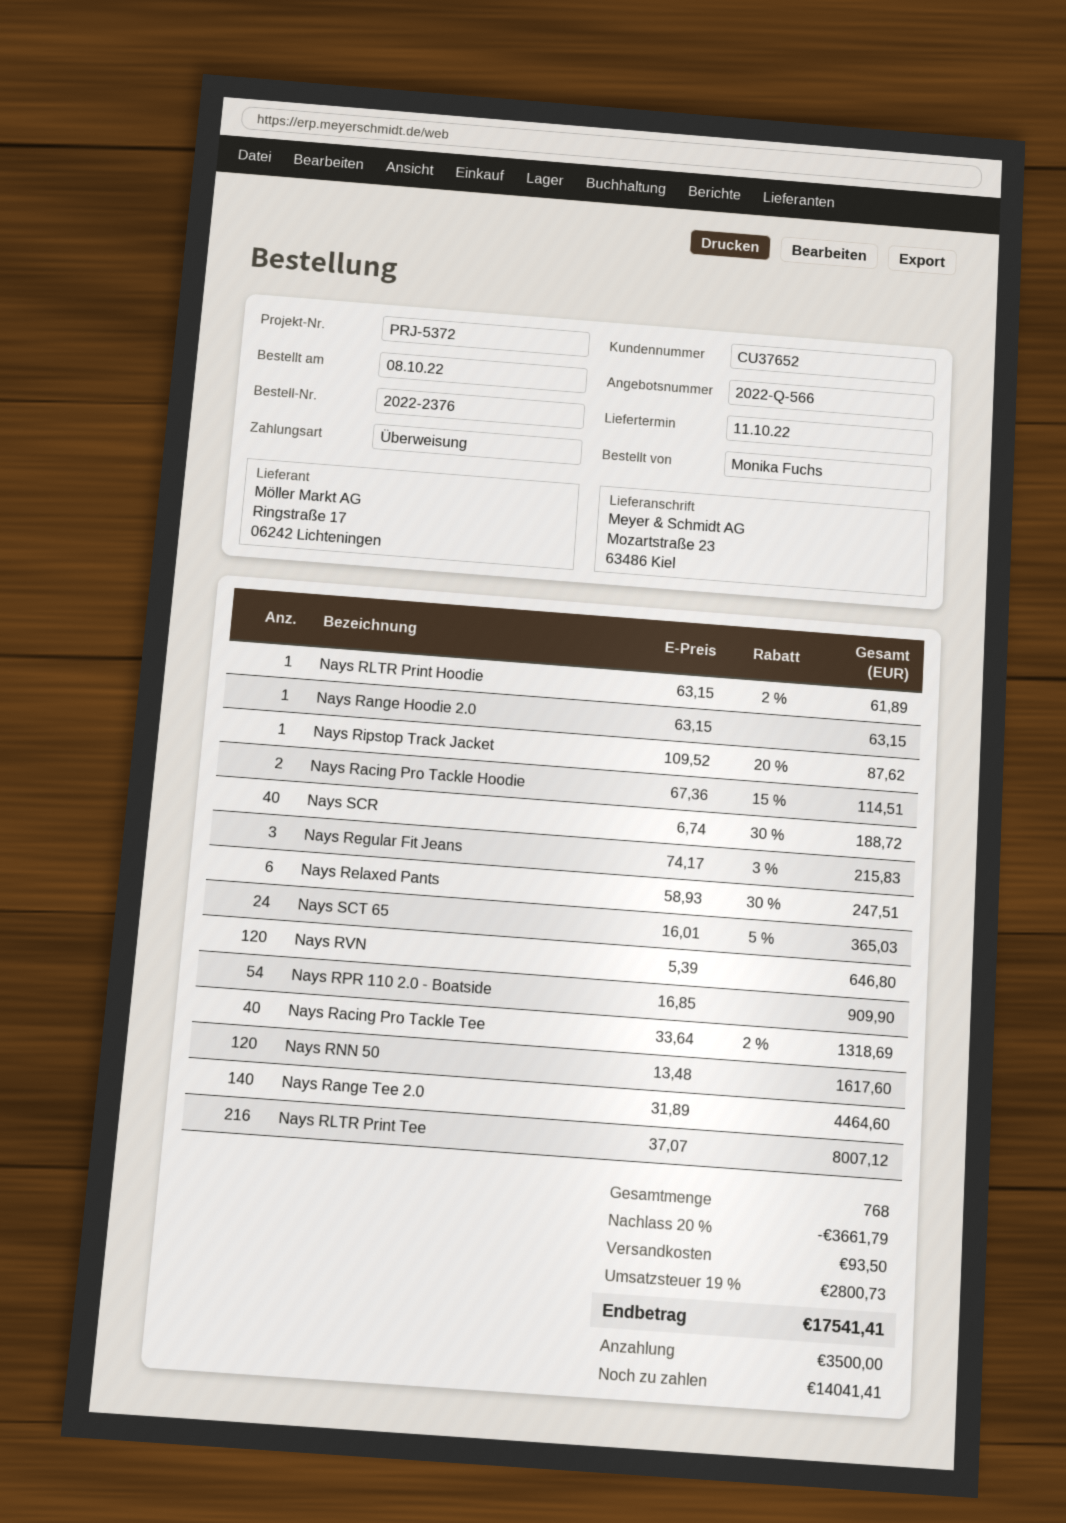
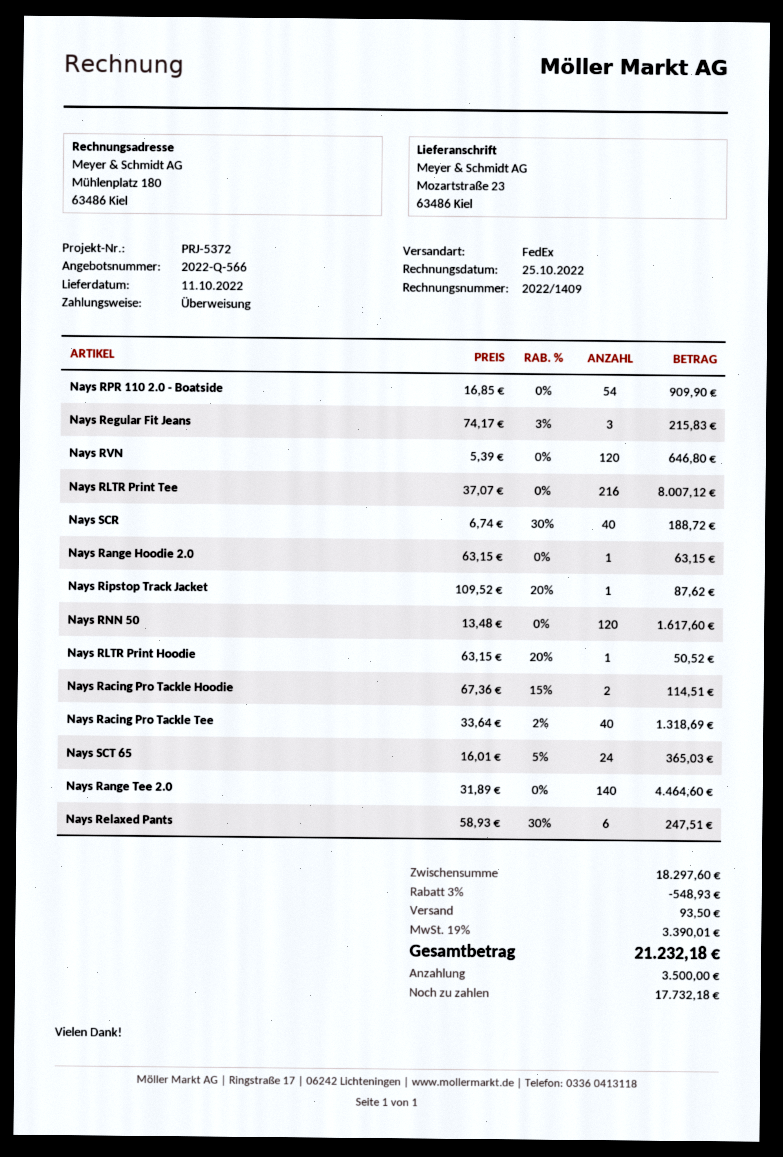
Nays RLTR Print Hoodie: 1 x 63.15 - 2% = 61.89 -> 1 x 63.15 - 20% = 50.52
discount: 20% = 3661.79 -> 3% = 548.93
tax: 19% = 2800.73 -> 19% = 3390.01
total: 17541.41 -> 21232.18
balance: 14041.41 -> 17732.18

